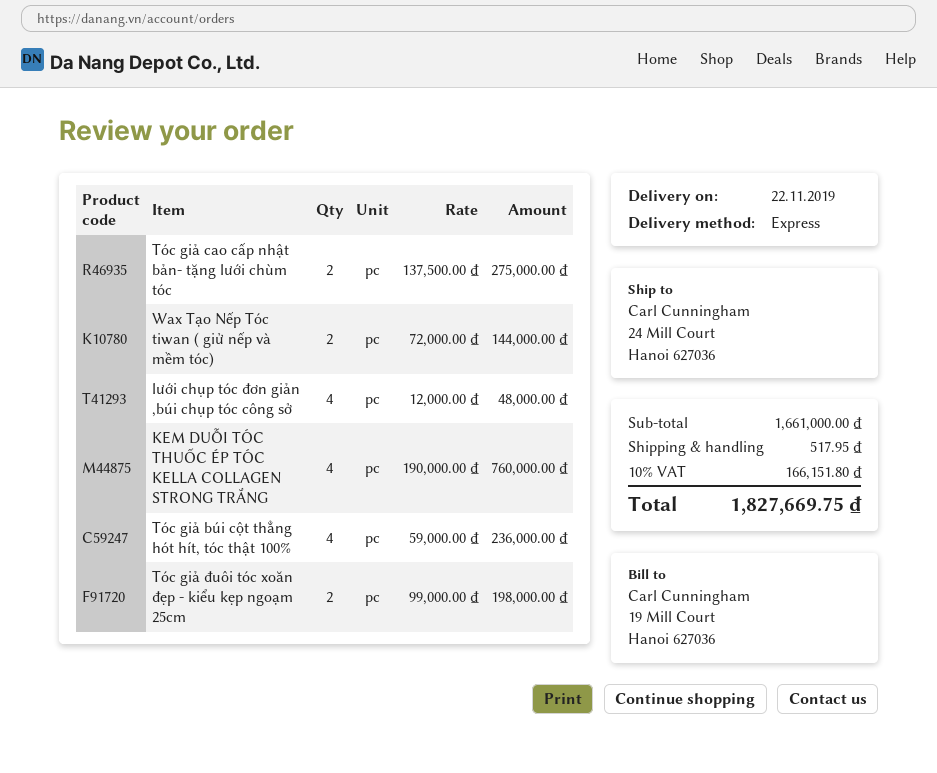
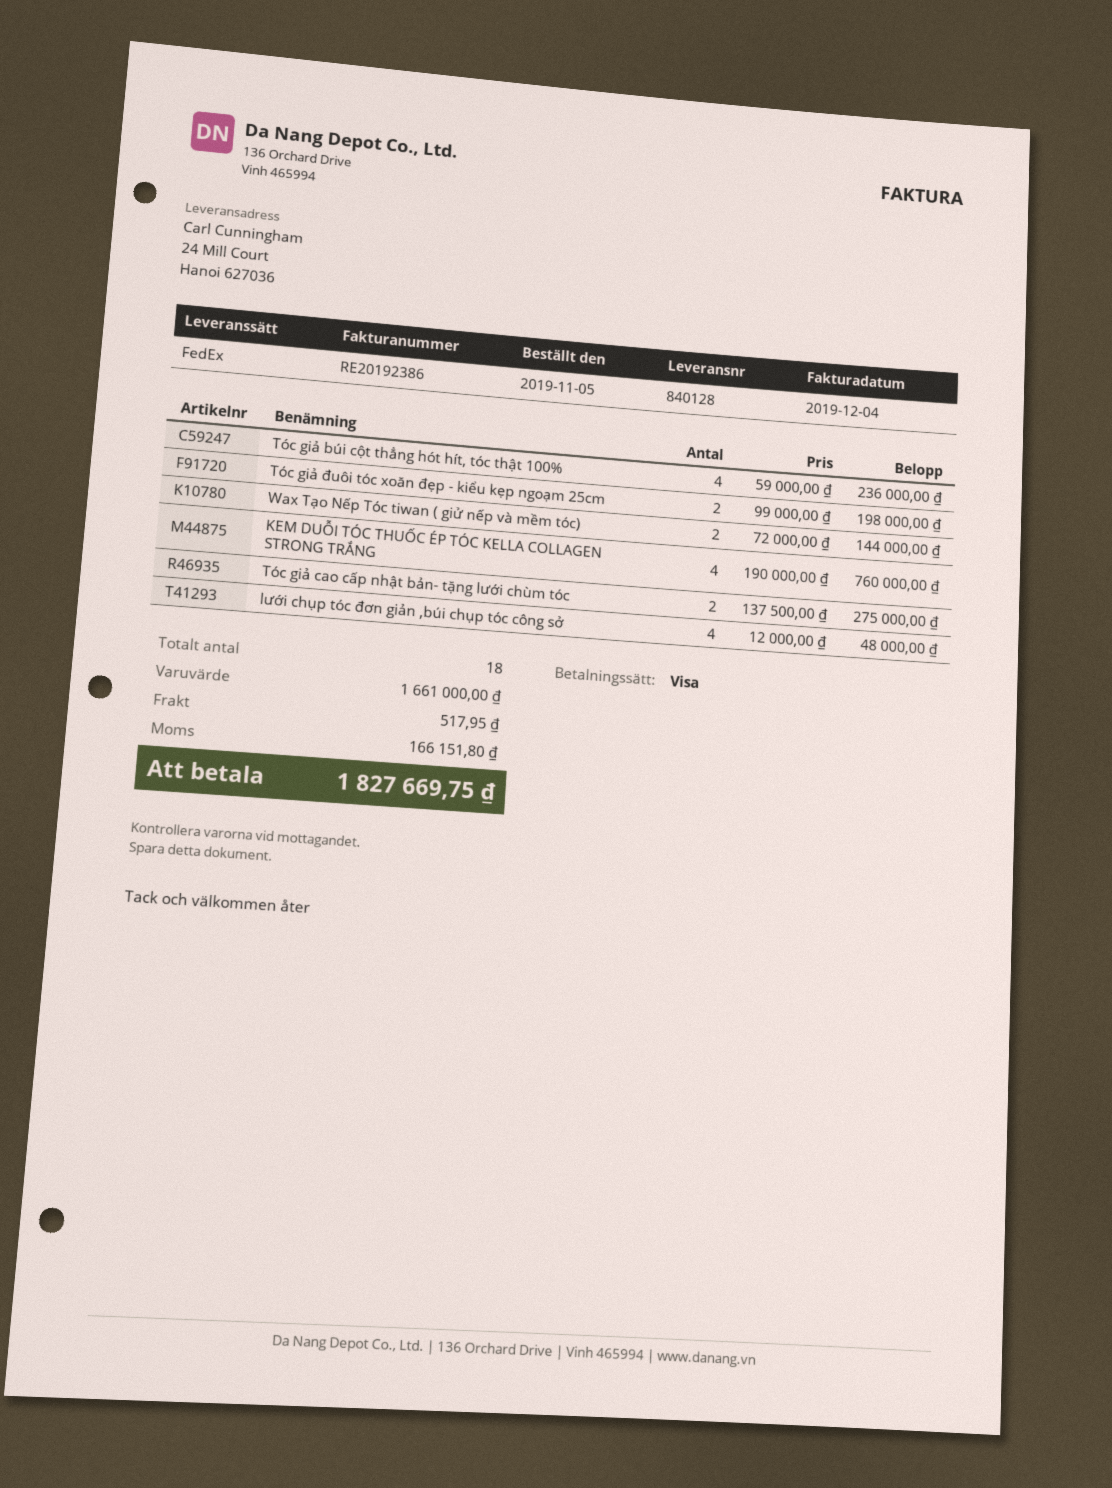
shipping method: express -> FedEx

